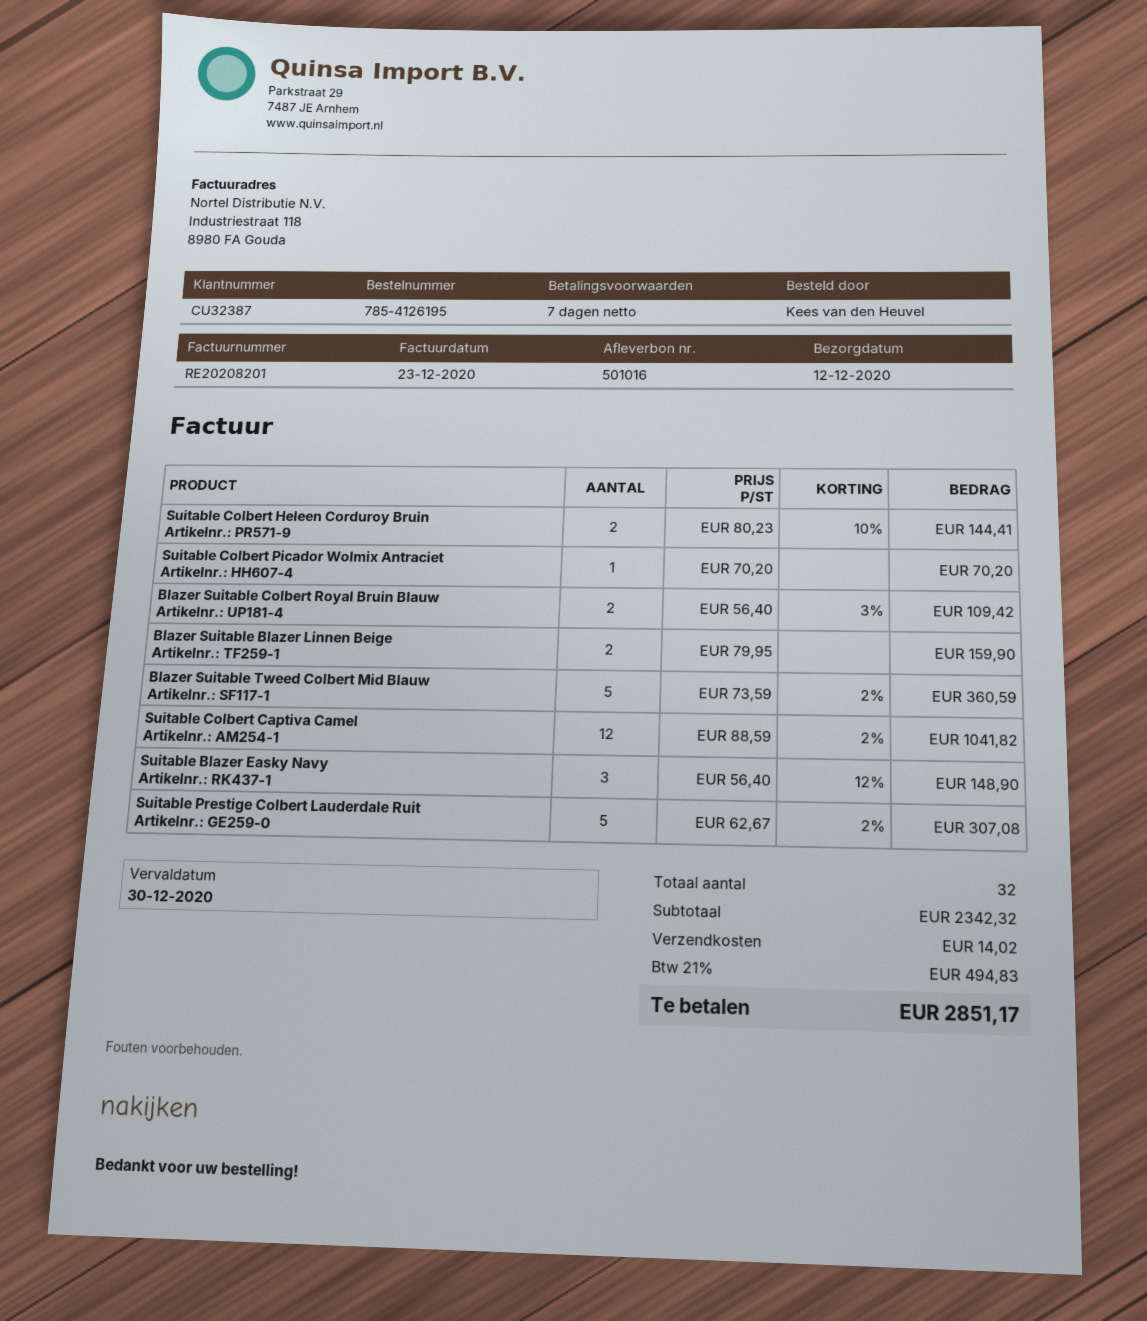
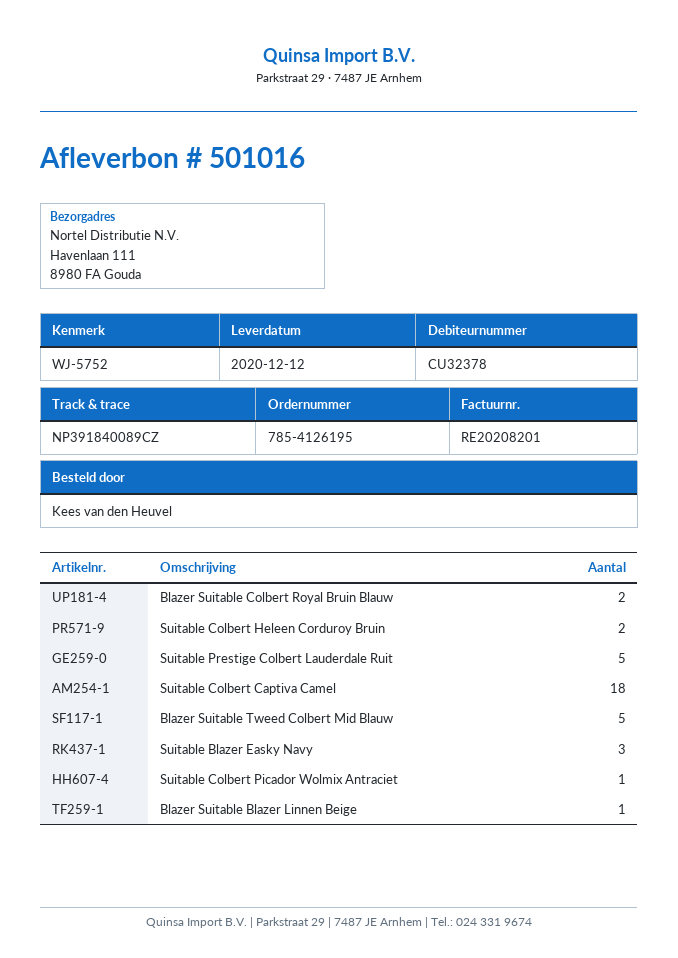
customer number: CU32387 -> CU32378
Blazer Suitable Blazer Linnen Beige: 2 -> 1
Suitable Colbert Captiva Camel: 12 -> 18

